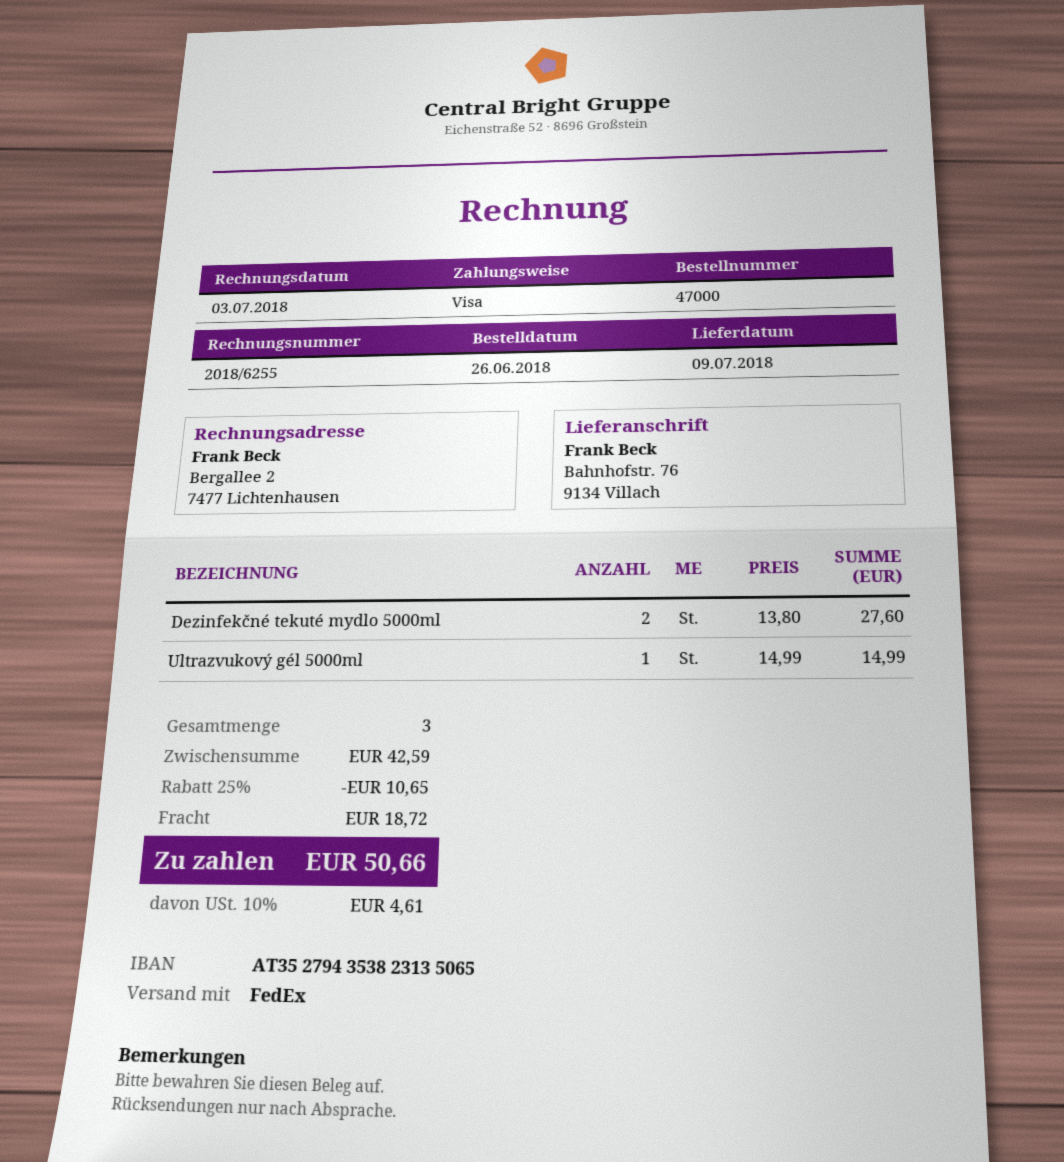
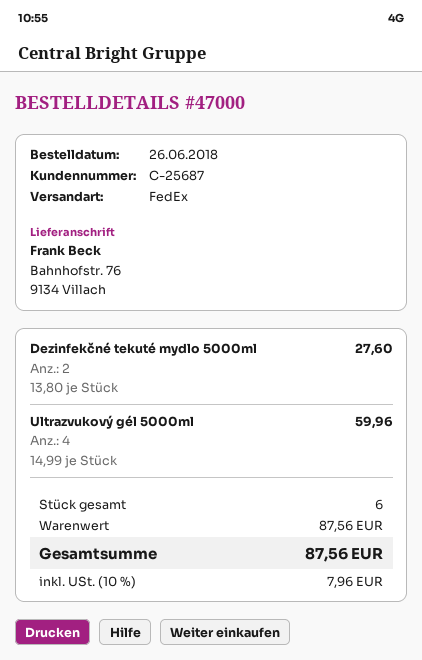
Ultrazvukový gél 5000ml: 1 x 14.99 = 14.99 -> 4 x 14.99 = 59.96
total quantity: 3 -> 6
subtotal: 42.59 -> 87.56
discount: 25% = 10.65 -> none
shipping: 18.72 -> none
tax: 10% = 4.61 -> 10% = 7.96
total: 50.66 -> 87.56

